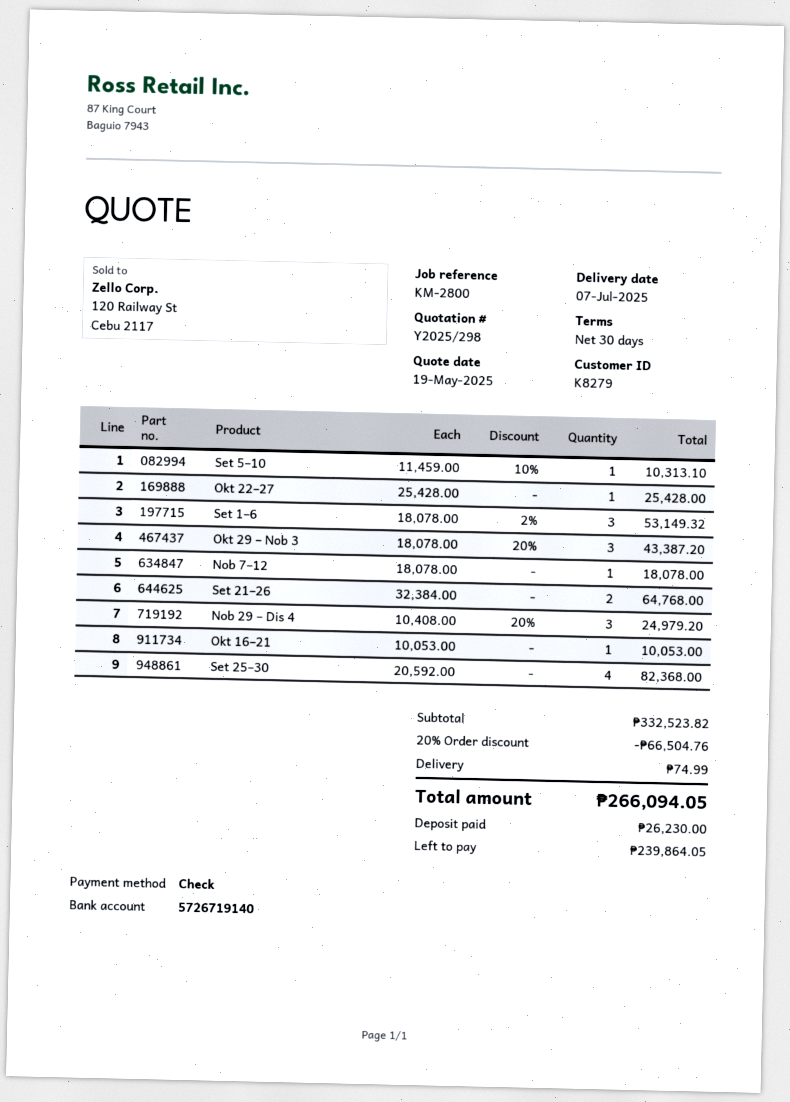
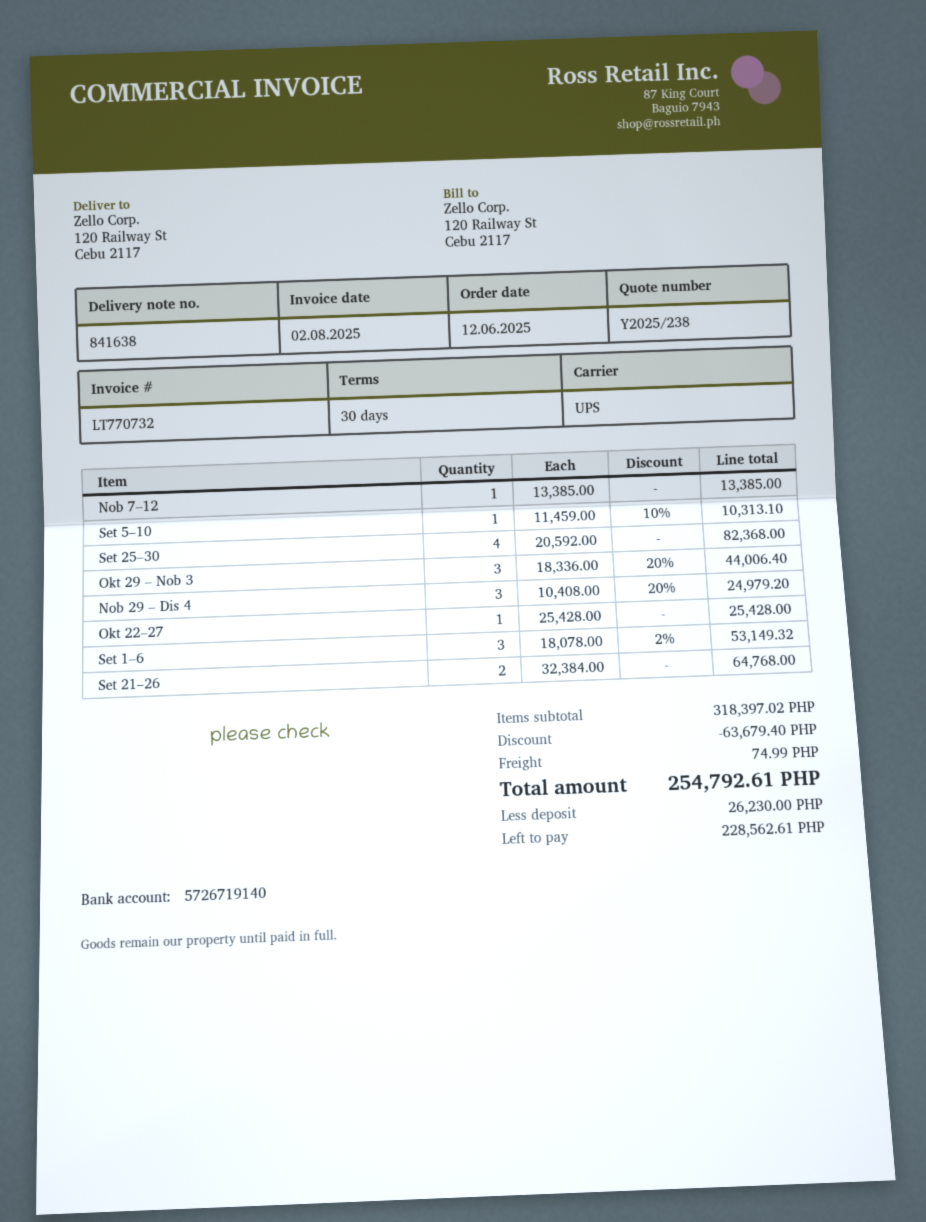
quote number: Y2025/298 -> Y2025/238
Okt 29 – Nob 3: 3 x 18078.00 - 20% = 43387.20 -> 3 x 18336.00 - 20% = 44006.40
Nob 7–12: 1 x 18078.00 = 18078.00 -> 1 x 13385.00 = 13385.00
Okt 16–21: 1 x 10053.00 = 10053.00 -> none
subtotal: 332523.82 -> 318397.02
discount: 66504.76 -> 63679.40
total: 266094.05 -> 254792.61
balance: 239864.05 -> 228562.61

